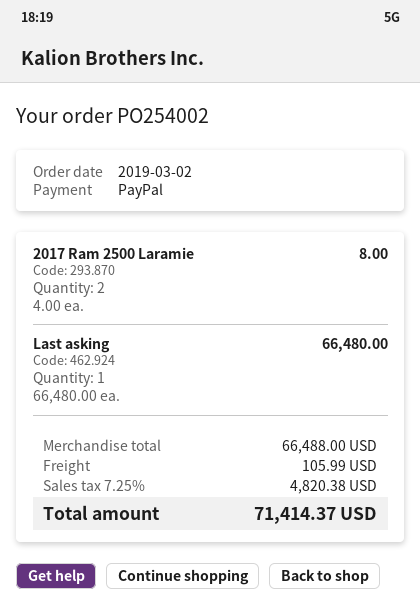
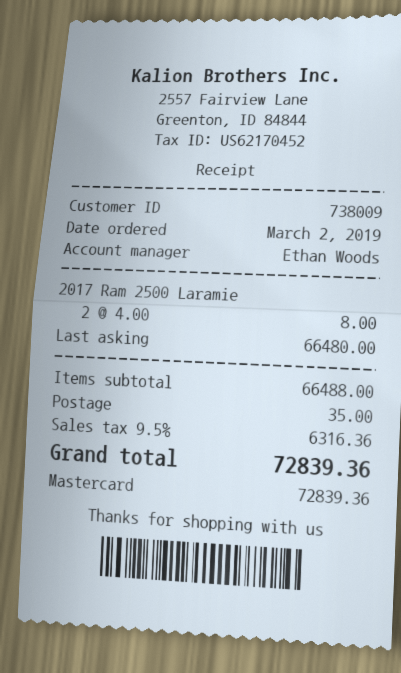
payment method: PayPal -> Mastercard
shipping: 105.99 -> 35.00
tax: 7.25% = 4820.38 -> 9.5% = 6316.36
total: 71414.37 -> 72839.36

